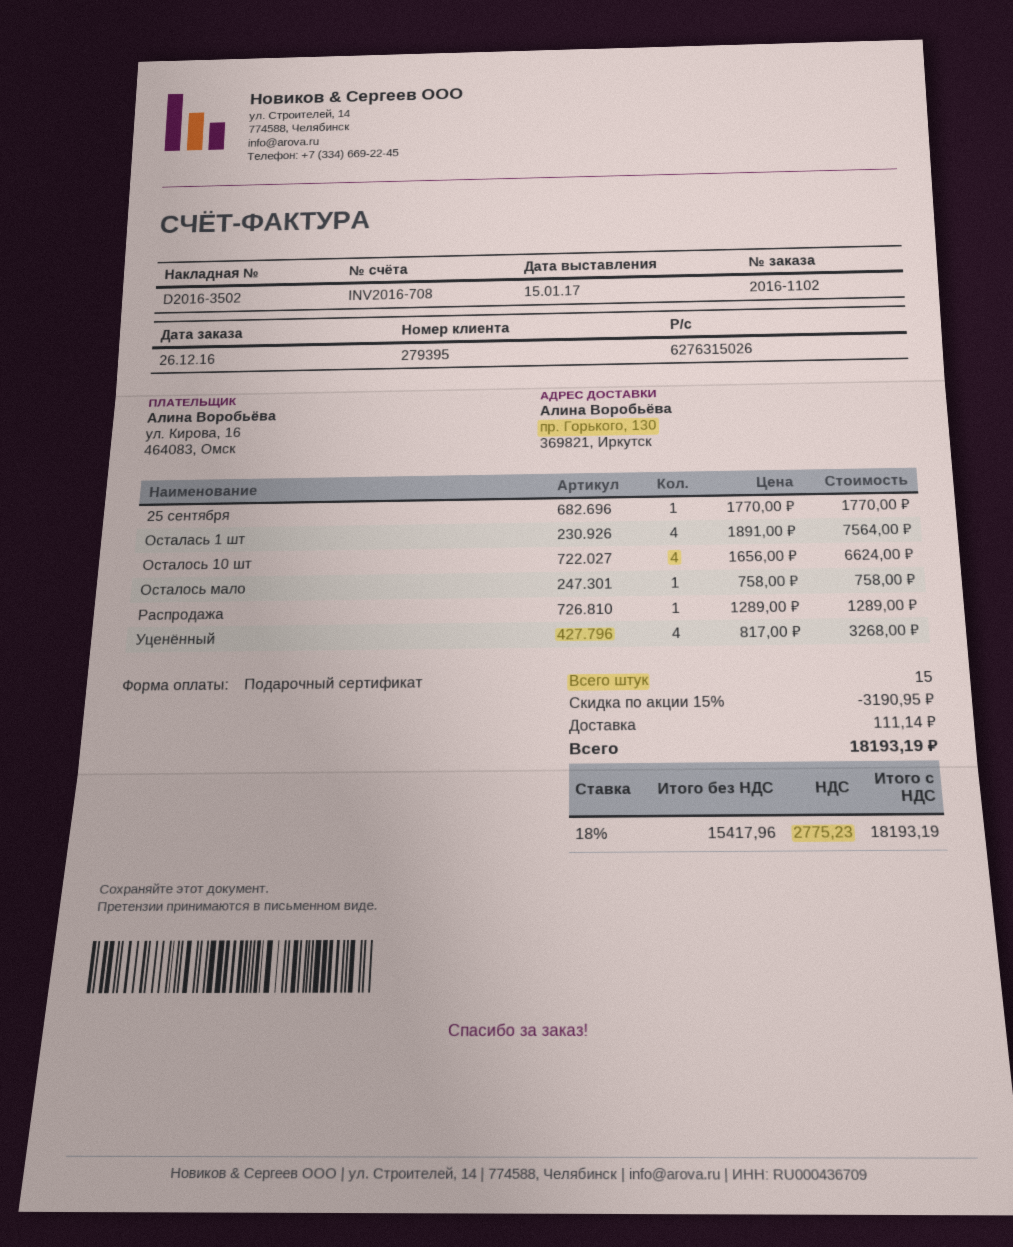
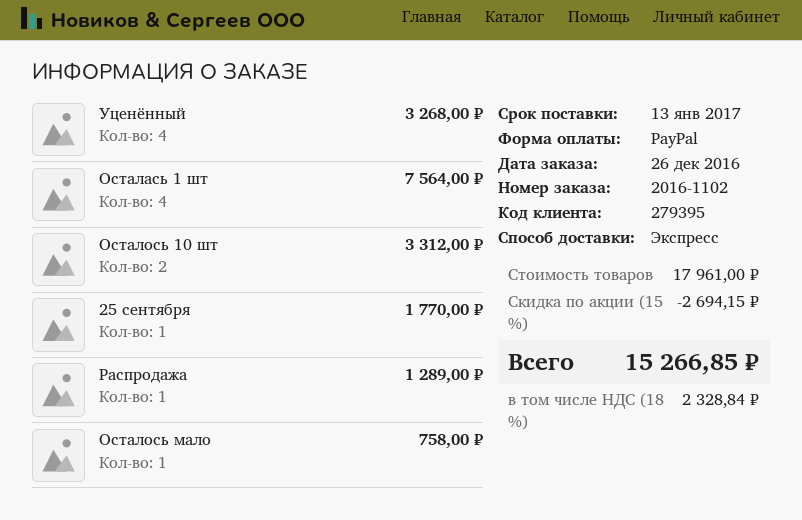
payment method: gift card -> PayPal
Осталось 10 шт: 4 for 6624.00 -> 2 for 3312.00
discount: 15% = 3190.95 -> 15% = 2694.15
shipping: 111.14 -> none
tax: 18% = 2775.23 -> 18% = 2328.84
total: 18193.19 -> 15266.85

